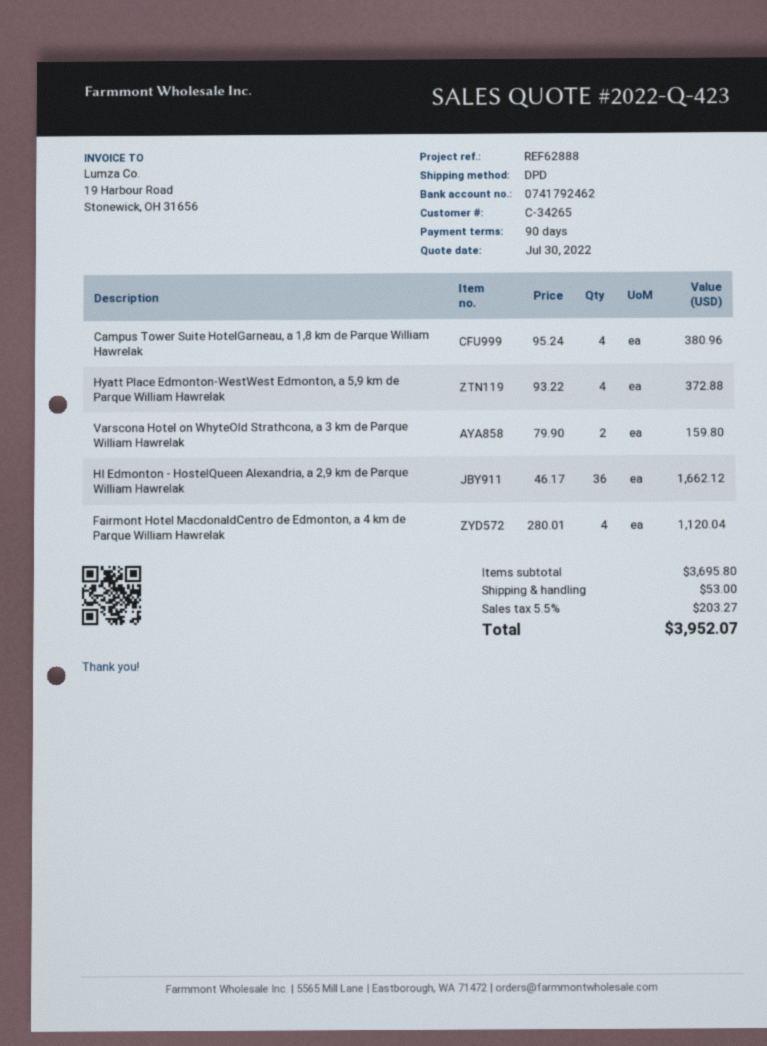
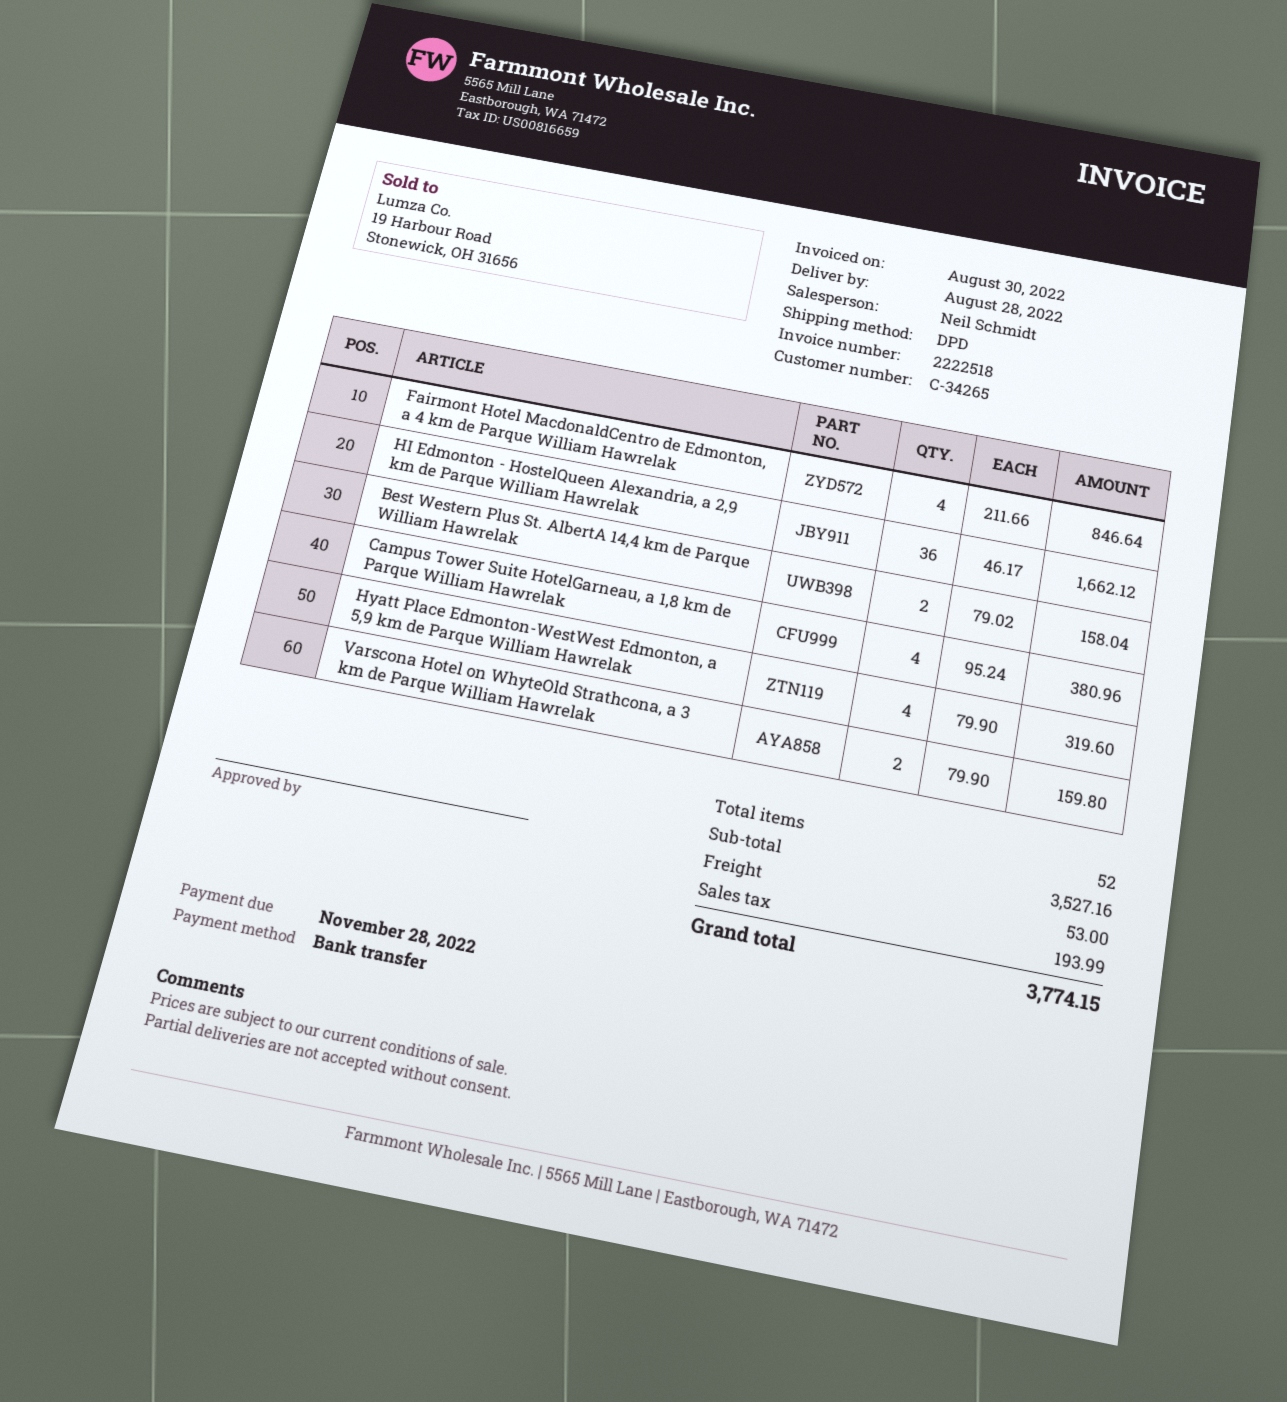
Hyatt Place Edmonton-WestWest Edmonton, a 5,9 km de Parque William Hawrelak: 4 x 93.22 = 372.88 -> 4 x 79.90 = 319.60
Fairmont Hotel MacdonaldCentro de Edmonton, a 4 km de Parque William Hawrelak: 4 x 280.01 = 1120.04 -> 4 x 211.66 = 846.64
Best Western Plus St. AlbertA 14,4 km de Parque William Hawrelak: none -> 2 x 79.02 = 158.04
subtotal: 3695.80 -> 3527.16
tax: 203.27 -> 193.99
total: 3952.07 -> 3774.15

